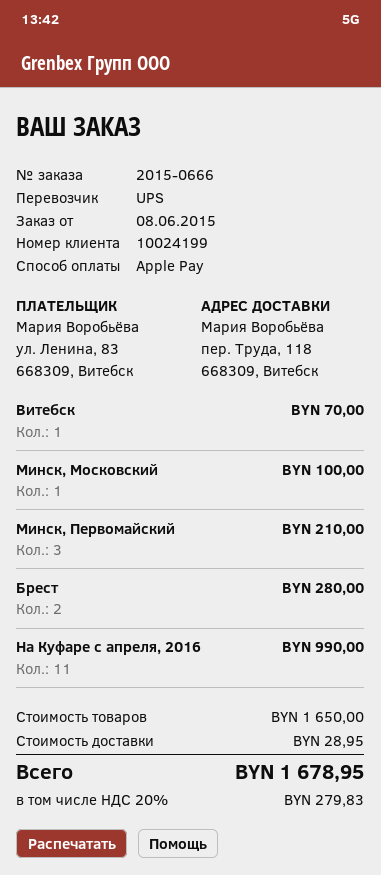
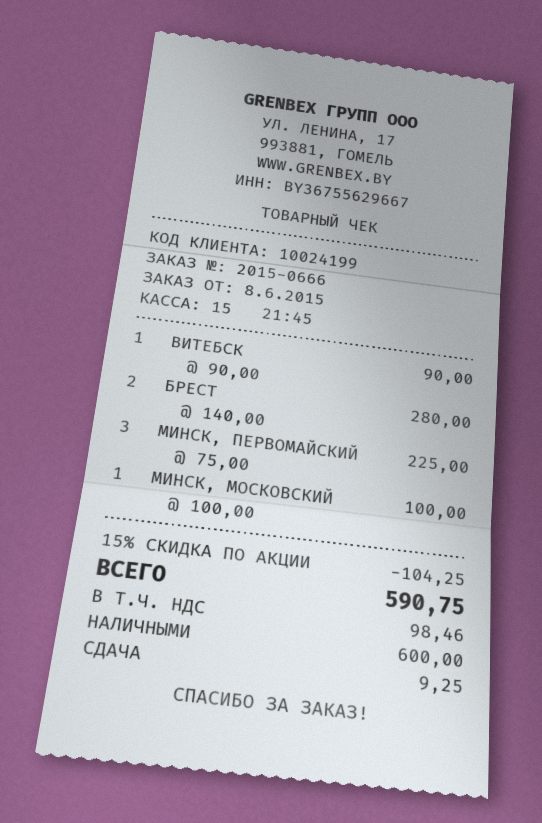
payment method: Apple Pay -> cash
Витебск: 1 for 70.00 -> 1 for 90.00
Минск, Первомайский: 3 for 210.00 -> 3 for 225.00
На Куфаре с апреля, 2016: 11 for 990.00 -> none
discount: none -> 15% = 104.25
shipping: 28.95 -> none
tax: 279.83 -> 98.46
total: 1678.95 -> 590.75

